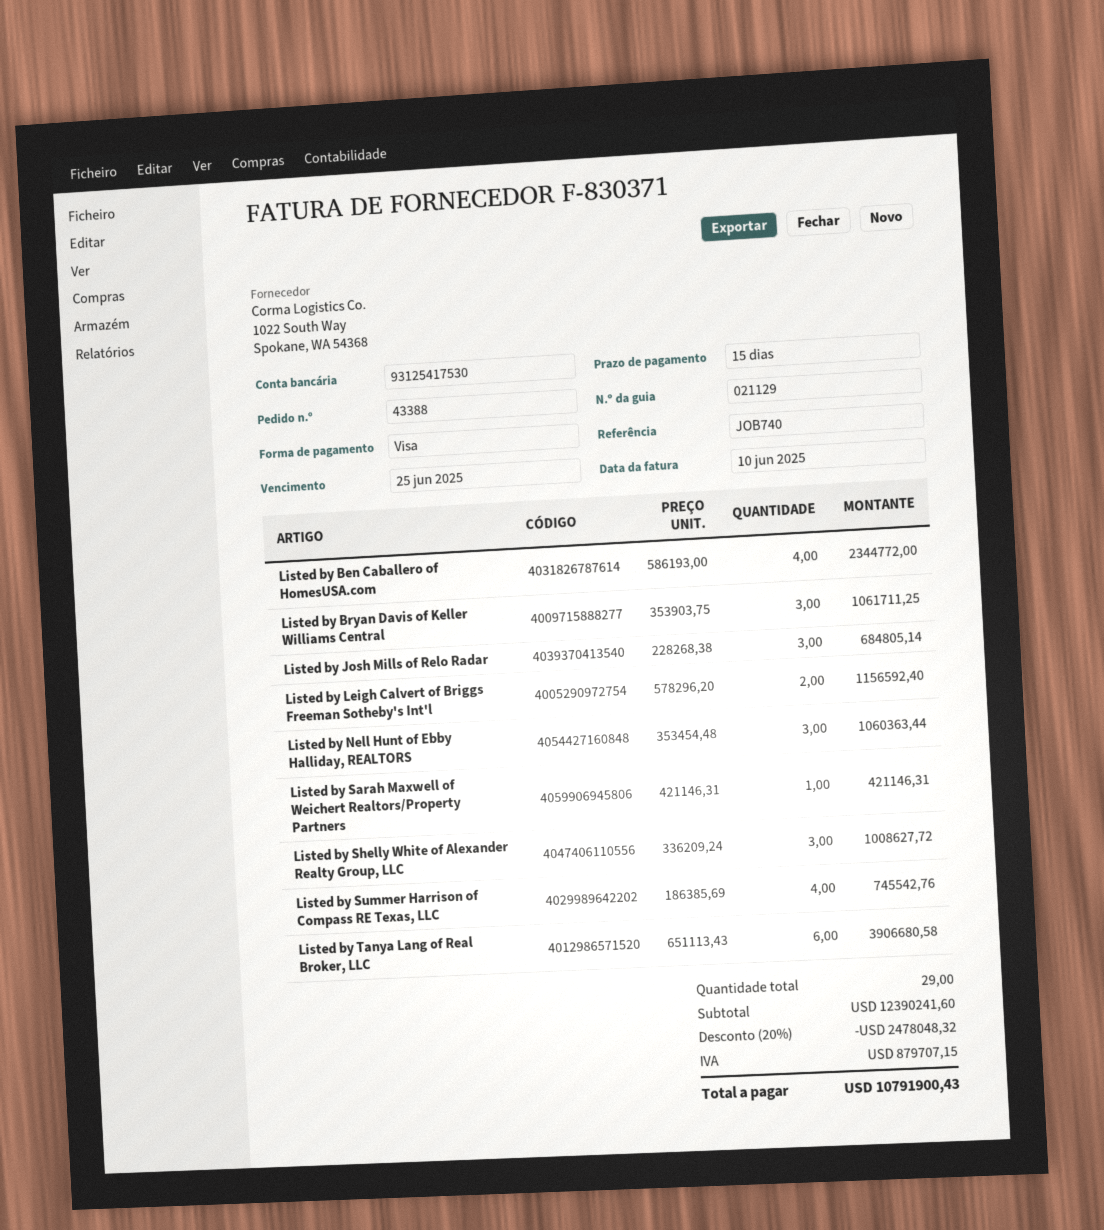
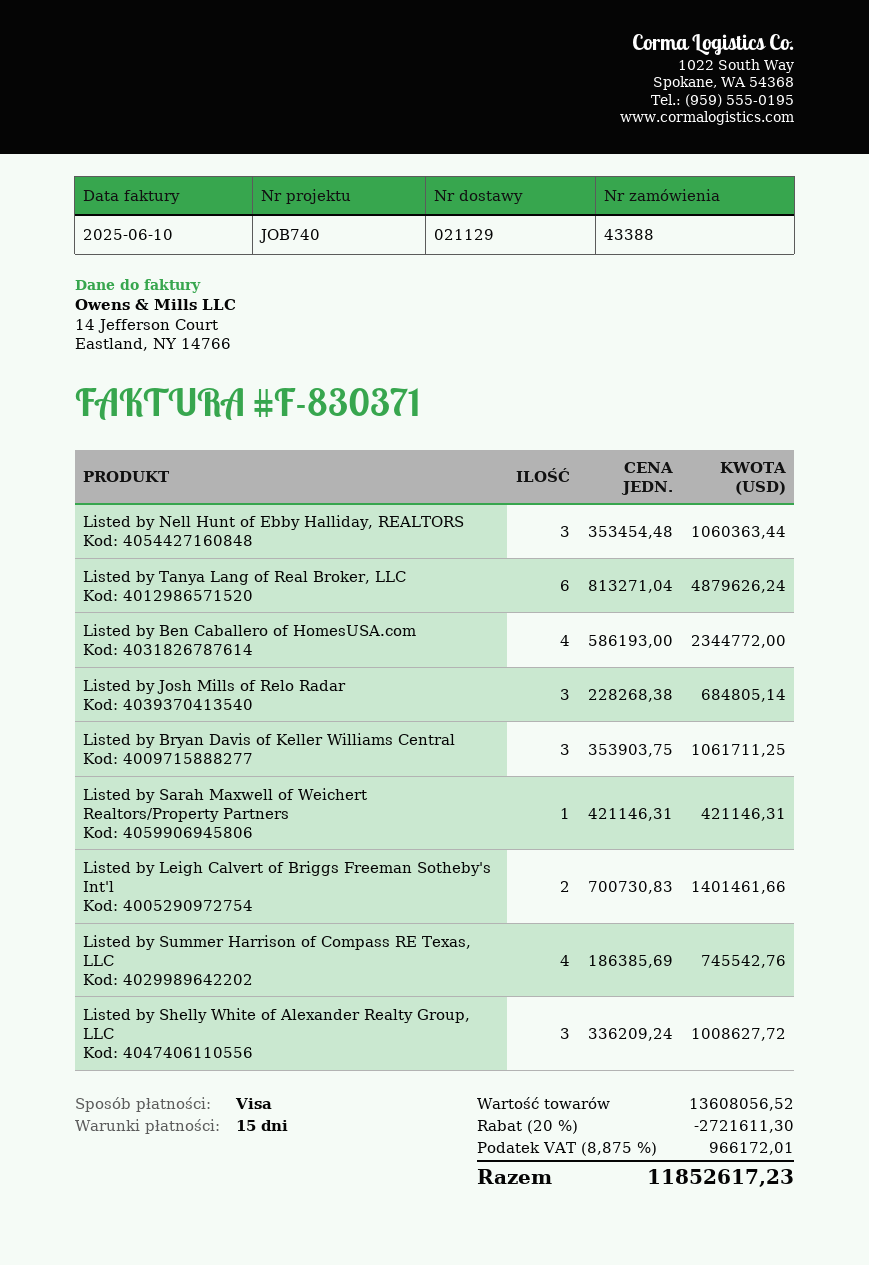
Listed by Leigh Calvert of Briggs Freeman Sotheby's Int'l: 2 x 578296.20 = 1156592.40 -> 2 x 700730.83 = 1401461.66
Listed by Tanya Lang of Real Broker, LLC: 6 x 651113.43 = 3906680.58 -> 6 x 813271.04 = 4879626.24
subtotal: 12390241.60 -> 13608056.52
discount: 20% = 2478048.32 -> 20% = 2721611.30
tax: 879707.15 -> 966172.01
total: 10791900.43 -> 11852617.23

